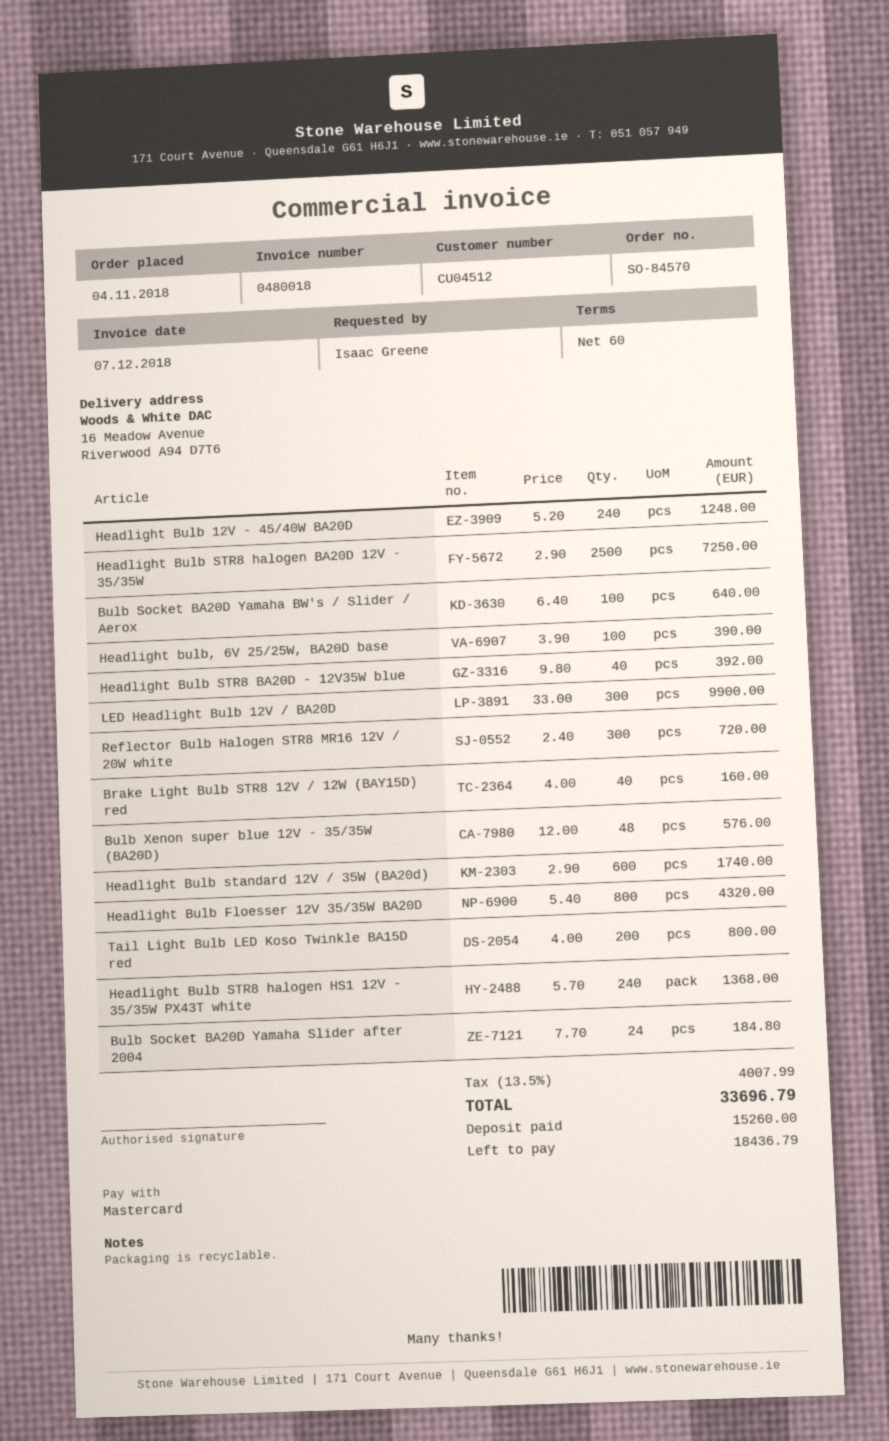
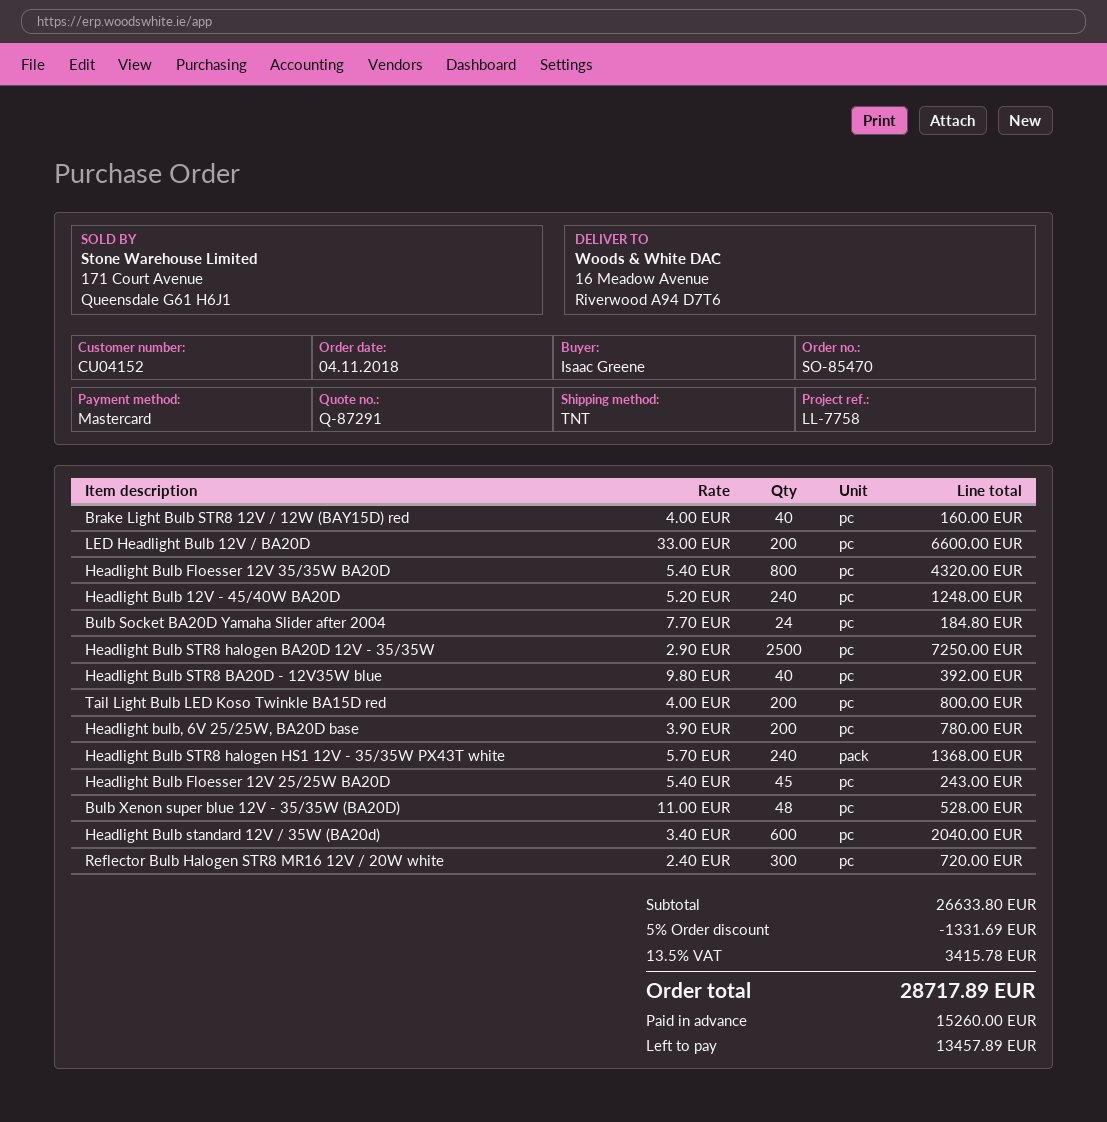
order number: SO-84570 -> SO-85470
customer number: CU04512 -> CU04152
Bulb Socket BA20D Yamaha BW's / Slider / Aerox: 100 x 6.40 = 640.00 -> none
Headlight bulb, 6V 25/25W, BA20D base: 100 x 3.90 = 390.00 -> 200 x 3.90 = 780.00
LED Headlight Bulb 12V / BA20D: 300 x 33.00 = 9900.00 -> 200 x 33.00 = 6600.00
Bulb Xenon super blue 12V - 35/35W (BA20D): 48 x 12.00 = 576.00 -> 48 x 11.00 = 528.00
Headlight Bulb standard 12V / 35W (BA20d): 600 x 2.90 = 1740.00 -> 600 x 3.40 = 2040.00
Headlight Bulb Floesser 12V 25/25W BA20D: none -> 45 x 5.40 = 243.00
discount: none -> 5% = 1331.69
tax: 13.5% = 4007.99 -> 13.5% = 3415.78
total: 33696.79 -> 28717.89
balance: 18436.79 -> 13457.89

